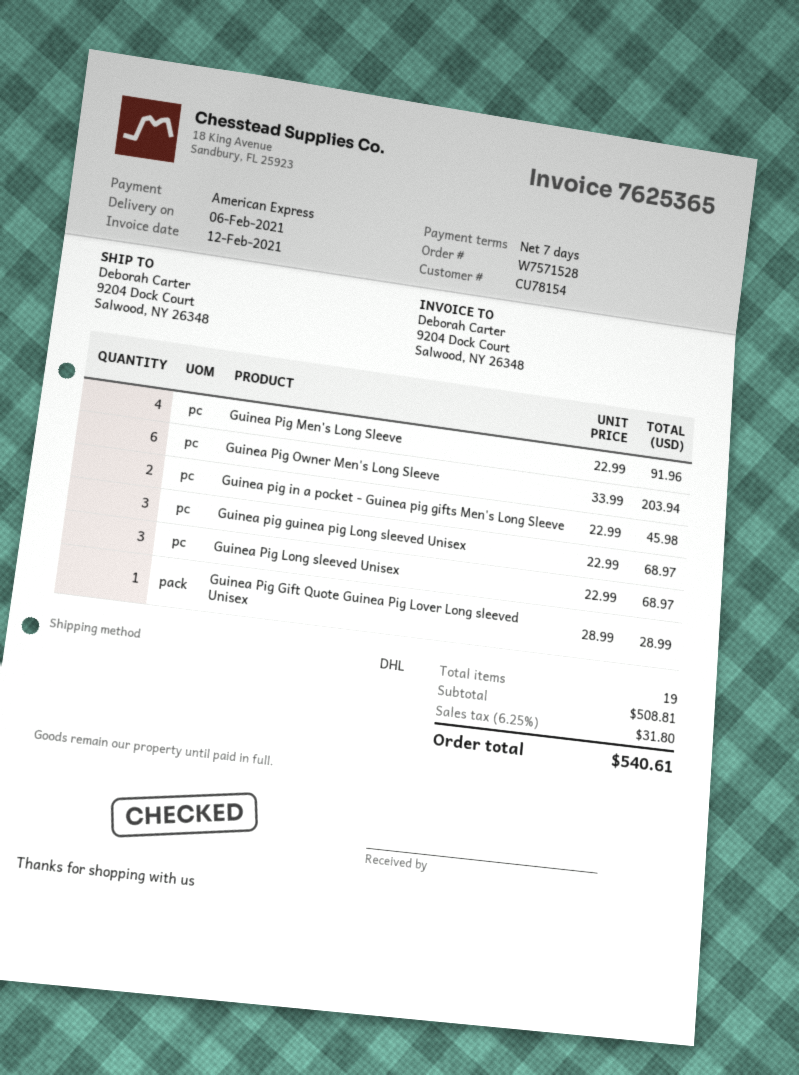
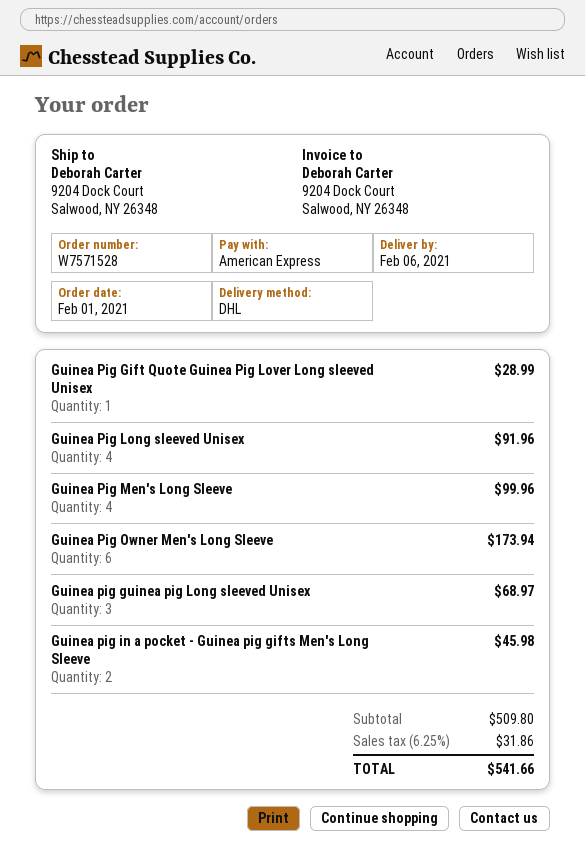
Guinea Pig Men's Long Sleeve: 4 for 91.96 -> 4 for 99.96
Guinea Pig Owner Men's Long Sleeve: 6 for 203.94 -> 6 for 173.94
Guinea Pig Long sleeved Unisex: 3 for 68.97 -> 4 for 91.96
subtotal: 508.81 -> 509.80
tax: 6.25% = 31.80 -> 6.25% = 31.86
total: 540.61 -> 541.66

